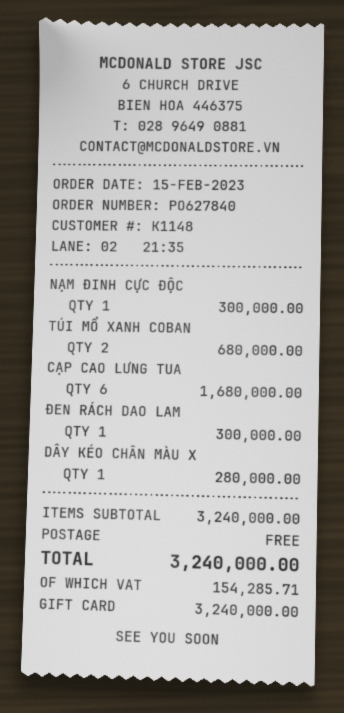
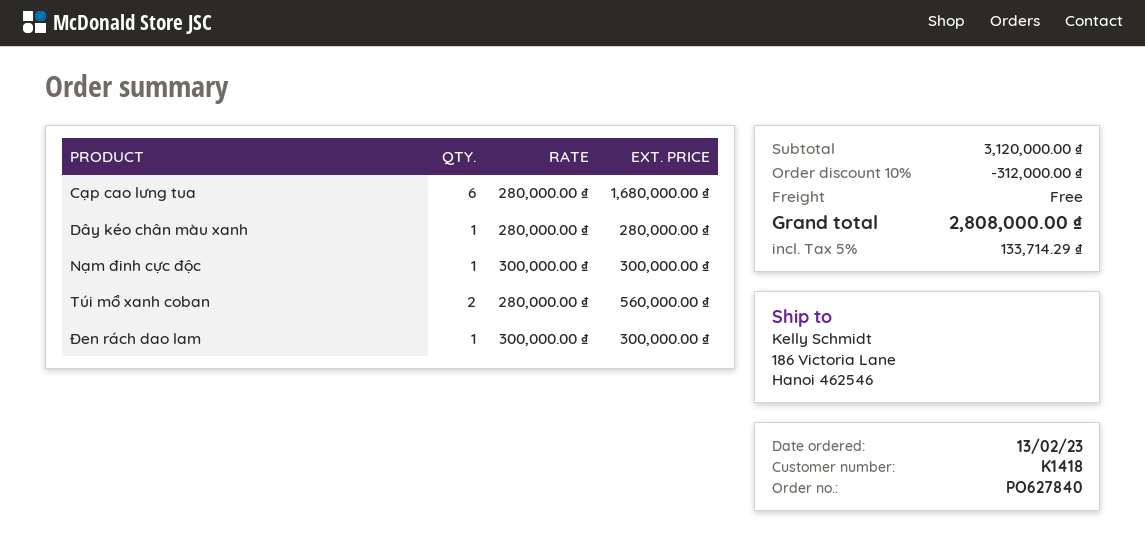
order date: 2023-02-15 -> 2023-02-13
customer number: K1148 -> K1418
TÚI MỔ XANH COBAN: 2 for 680000.00 -> 2 for 560000.00
subtotal: 3240000.00 -> 3120000.00
discount: none -> 10% = 312000.00
tax: 154285.71 -> 133714.29
total: 3240000.00 -> 2808000.00

